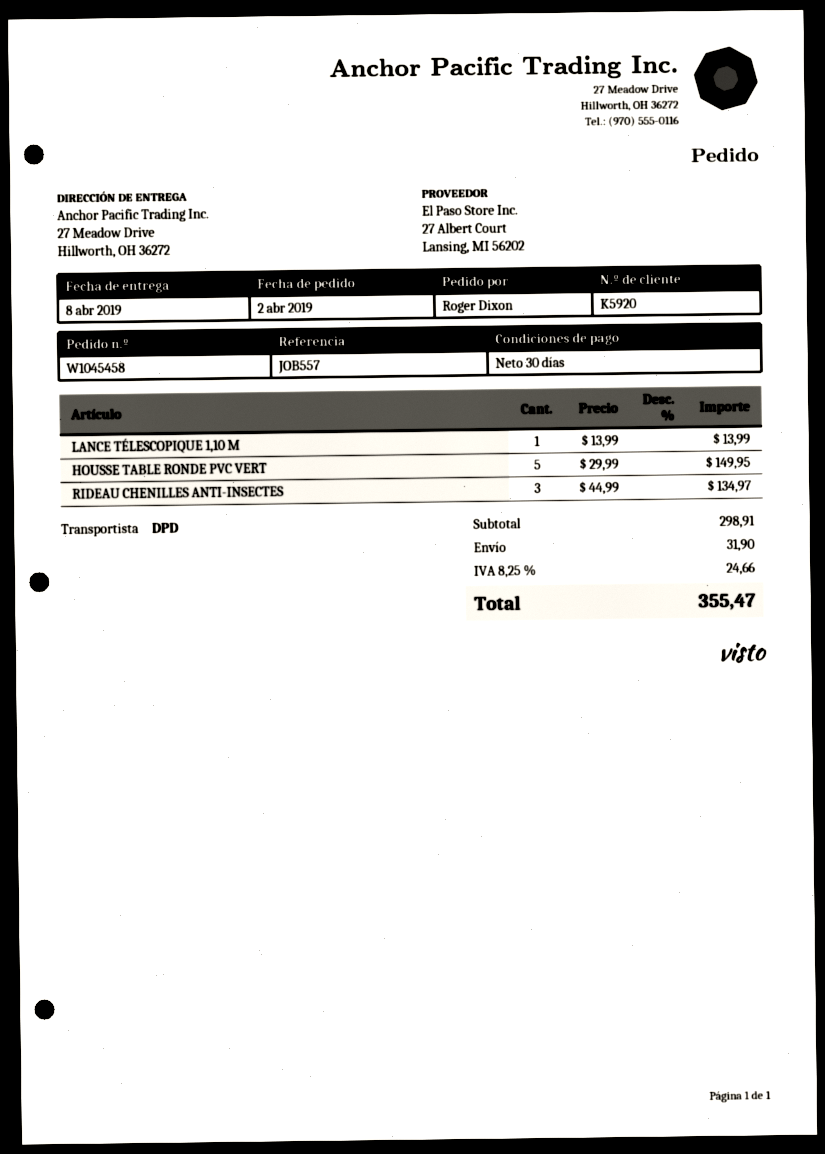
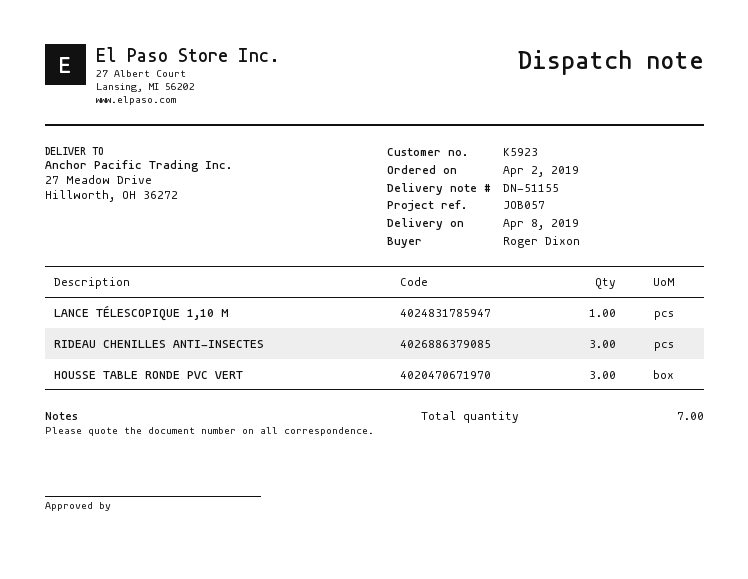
customer number: K5920 -> K5923
reference: JOB557 -> JOB057
HOUSSE TABLE RONDE PVC VERT: 5 -> 3

